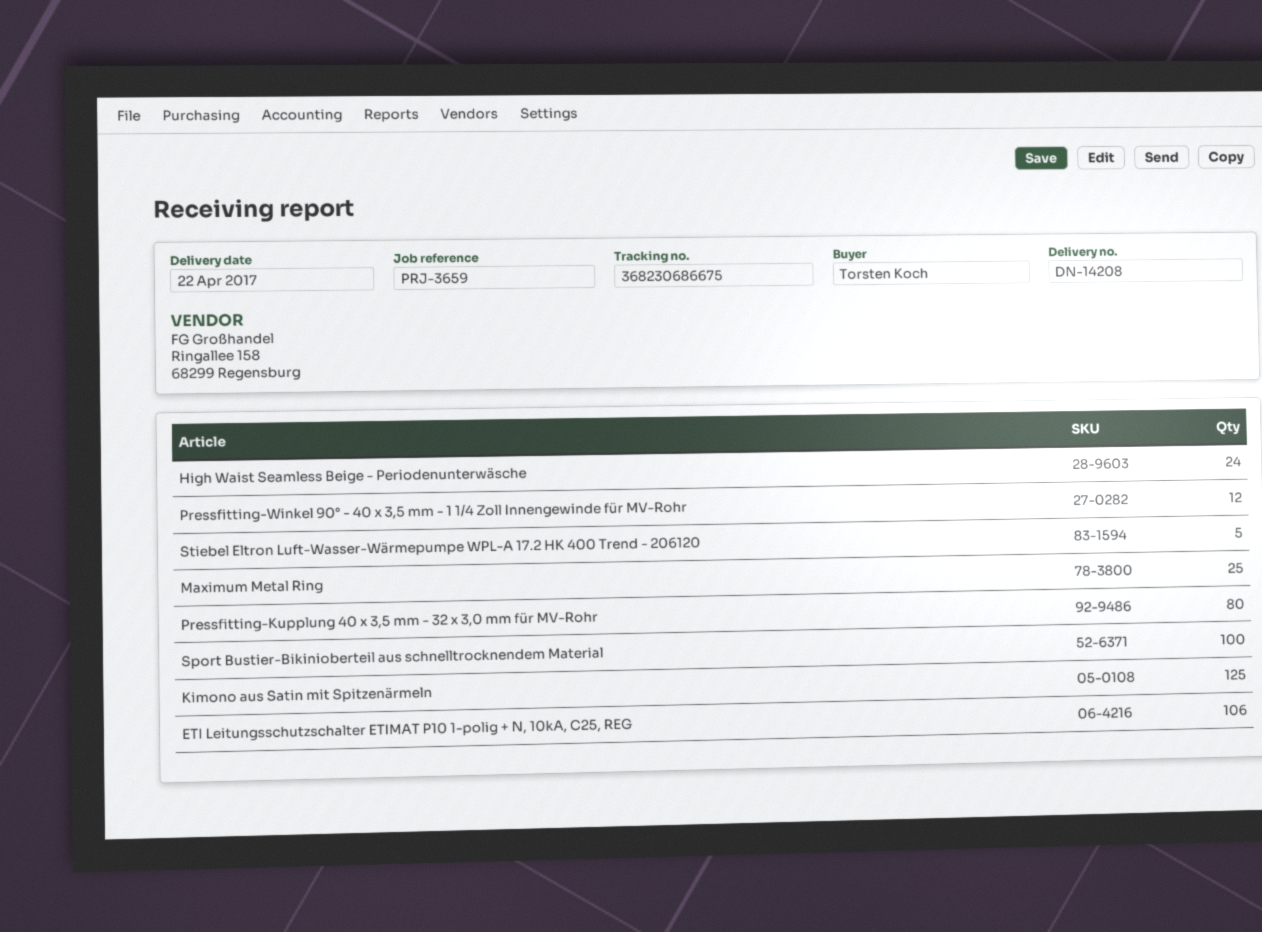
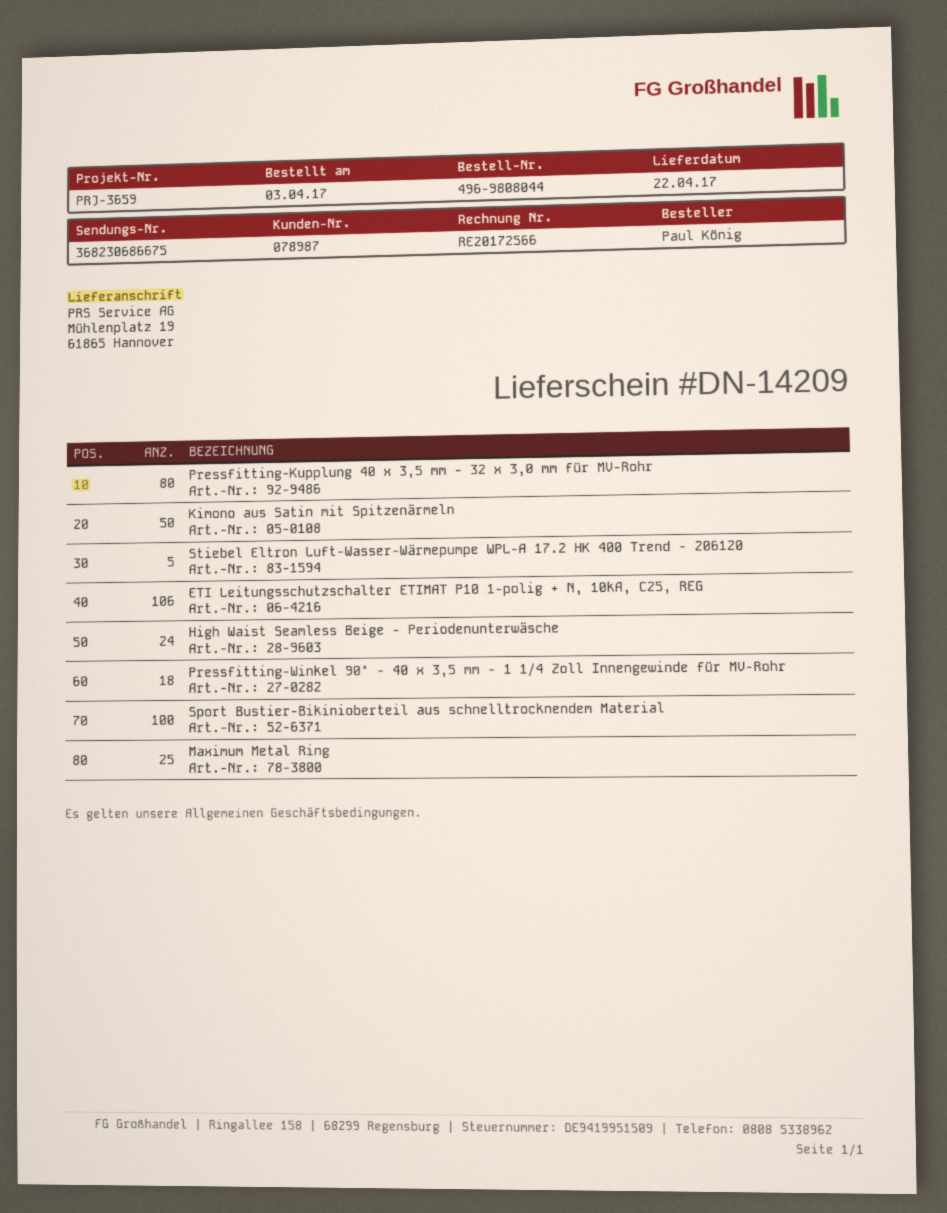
delivery note number: DN-14208 -> DN-14209
ordered by: Torsten Koch -> Paul König
Pressfitting-Winkel 90° - 40 x 3,5 mm - 1 1/4 Zoll Innengewinde für MV-Rohr: 12 -> 18
Kimono aus Satin mit Spitzenärmeln: 125 -> 50

